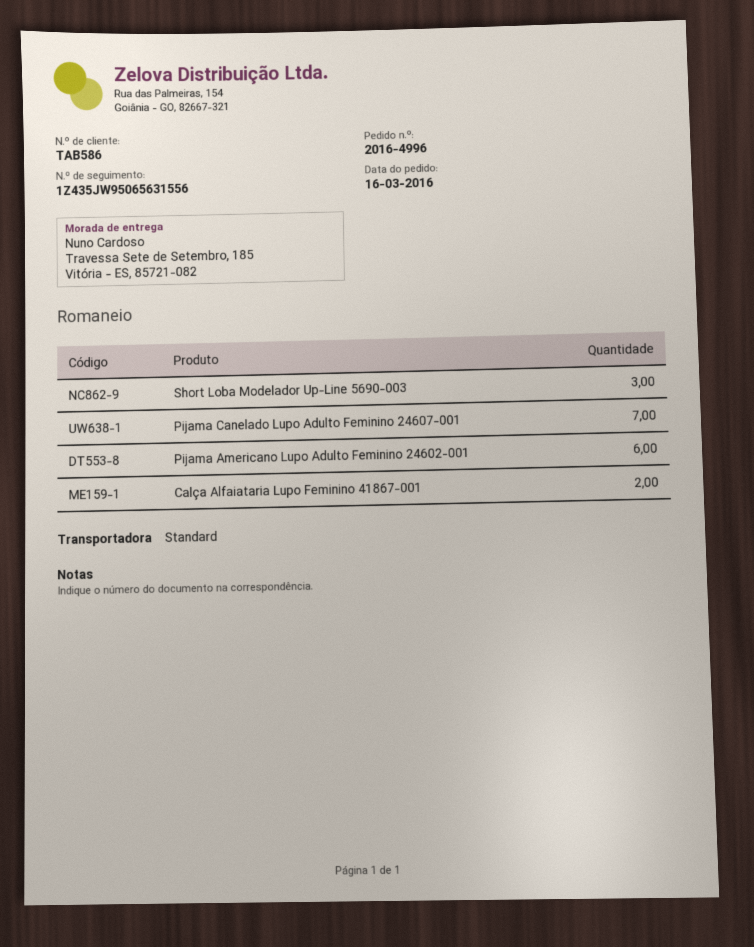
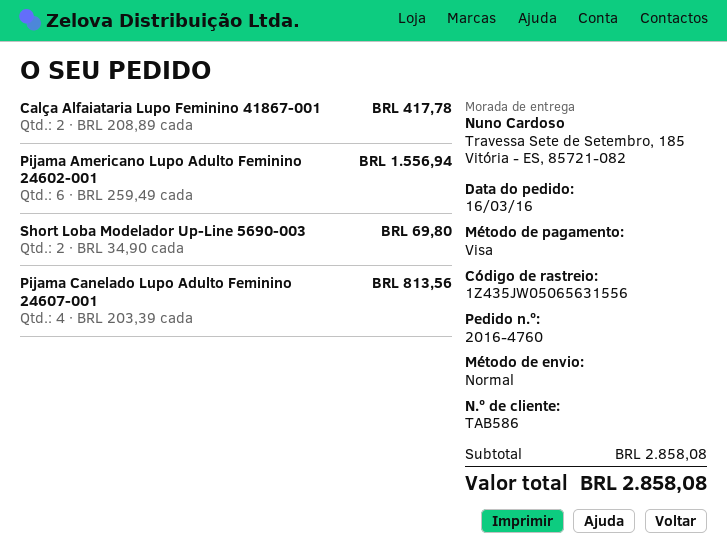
order number: 2016-4996 -> 2016-4760
tracking number: 1Z435JW95065631556 -> 1Z435JW05065631556
Short Loba Modelador Up-Line 5690-003: 3 -> 2
Pijama Canelado Lupo Adulto Feminino 24607-001: 7 -> 4

